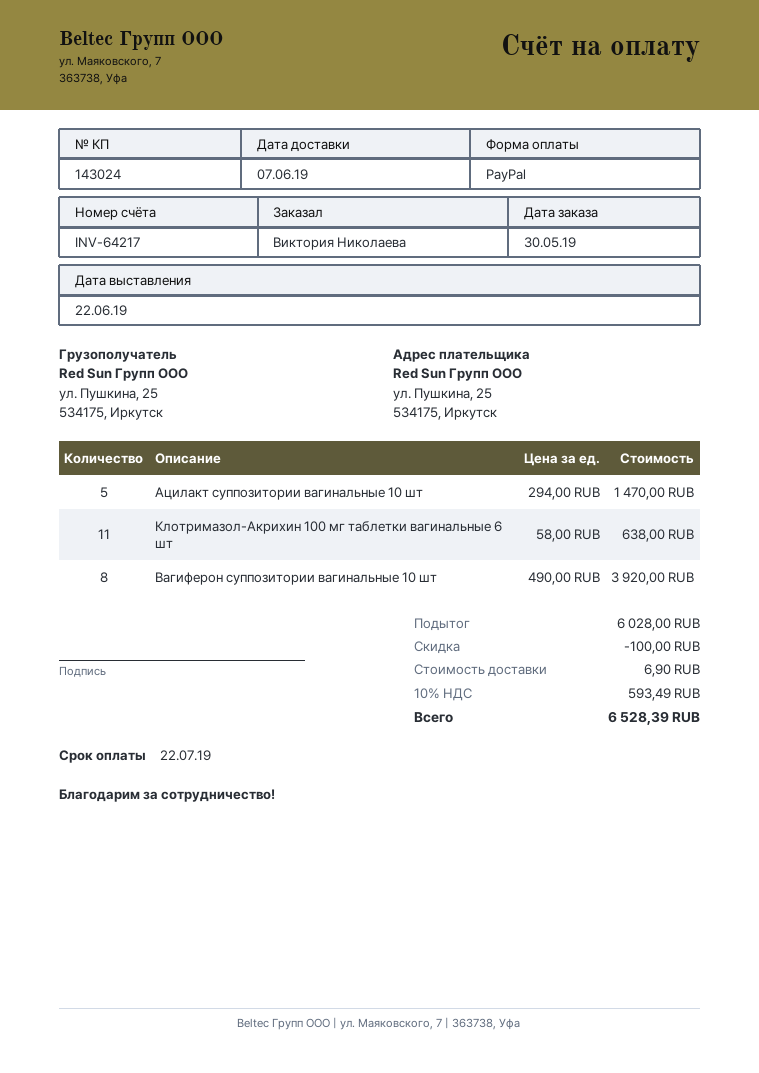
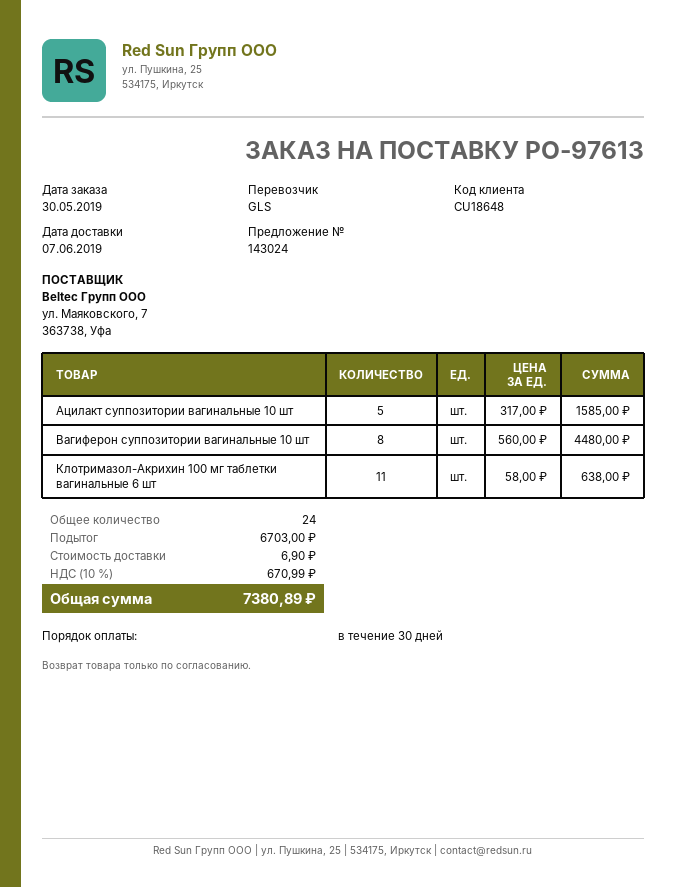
Ацилакт суппозитории вагинальные 10 шт: 5 x 294.00 = 1470.00 -> 5 x 317.00 = 1585.00
Вагиферон суппозитории вагинальные 10 шт: 8 x 490.00 = 3920.00 -> 8 x 560.00 = 4480.00
subtotal: 6028.00 -> 6703.00
discount: 100.00 -> none
tax: 10% = 593.49 -> 10% = 670.99
total: 6528.39 -> 7380.89

